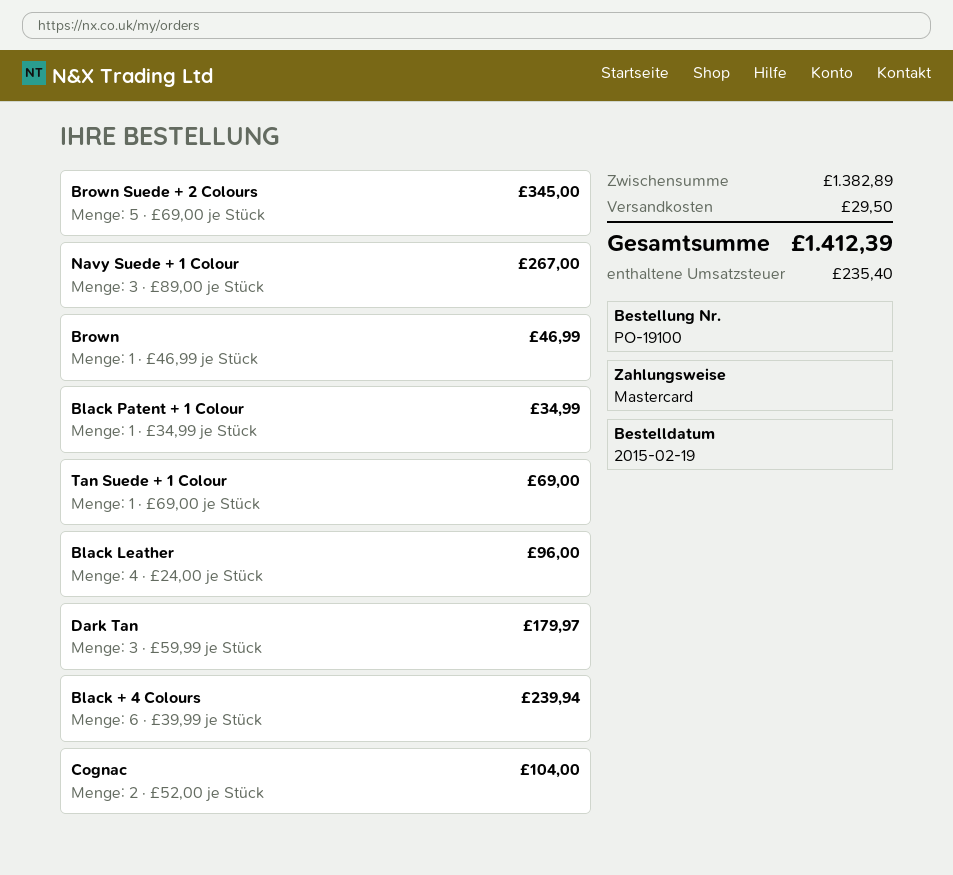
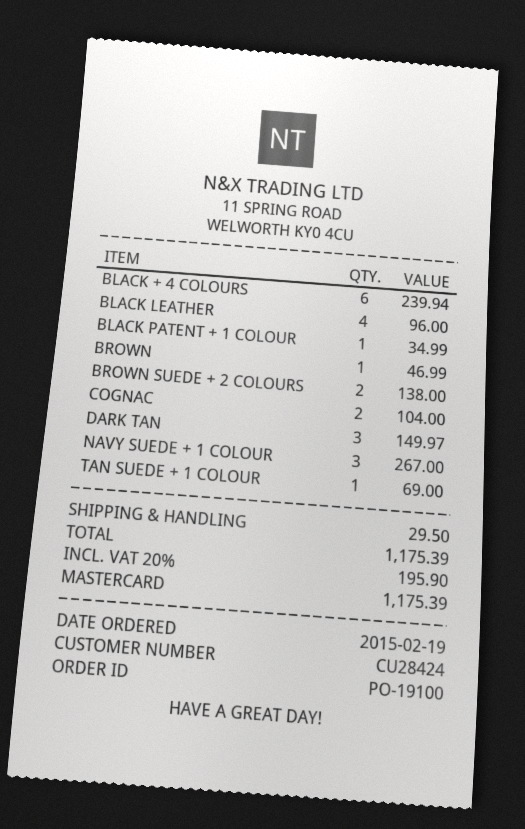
Brown Suede + 2 Colours: 5 for 345.00 -> 2 for 138.00
Dark Tan: 3 for 179.97 -> 3 for 149.97
tax: 235.40 -> 195.90
total: 1412.39 -> 1175.39

